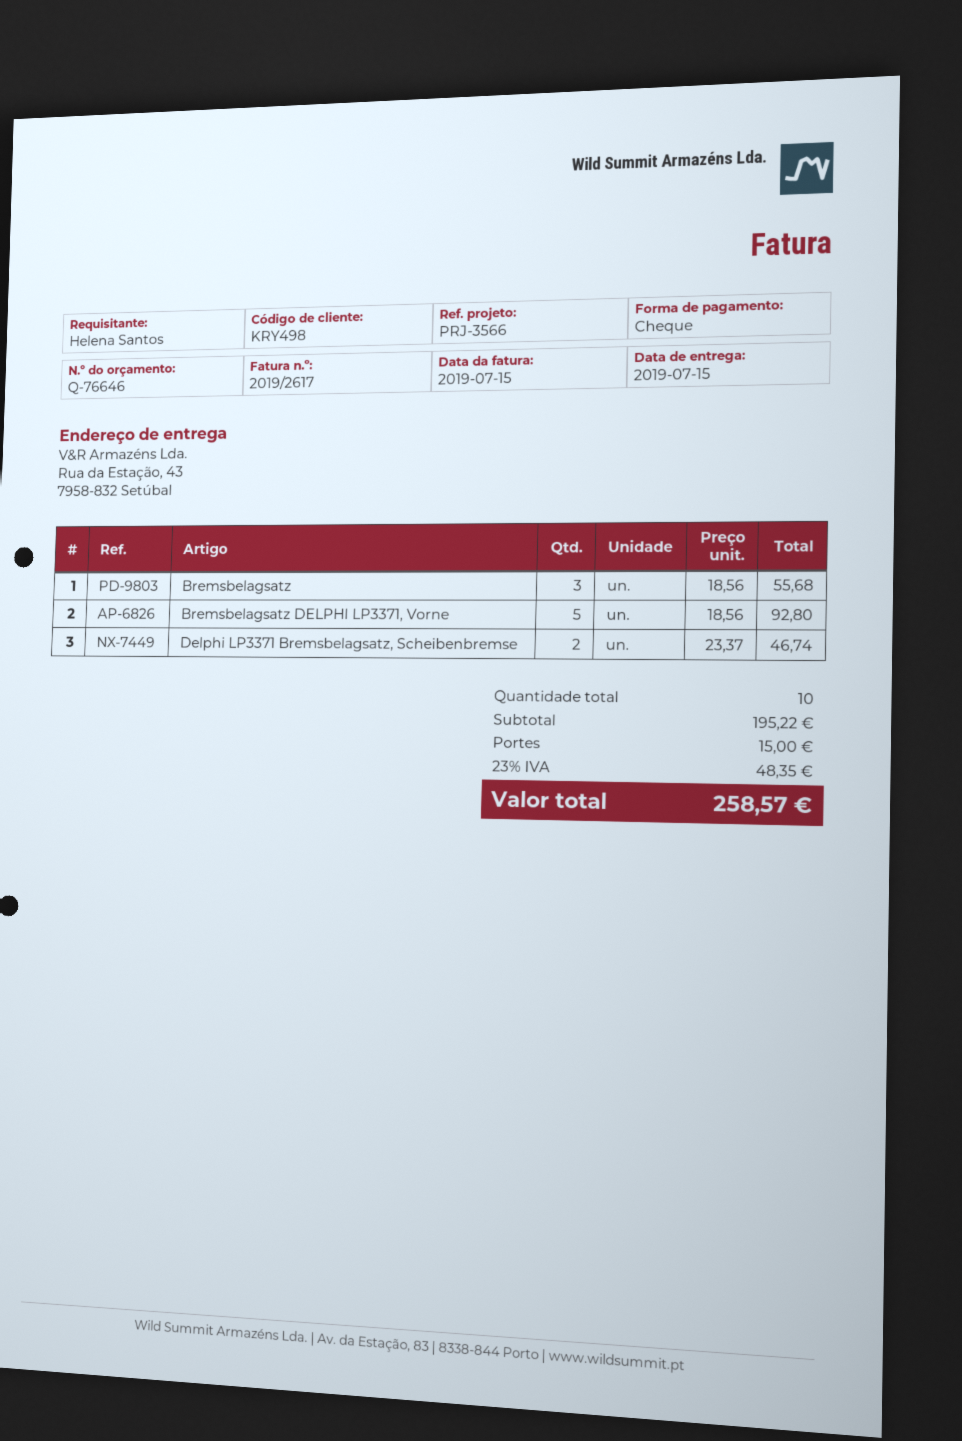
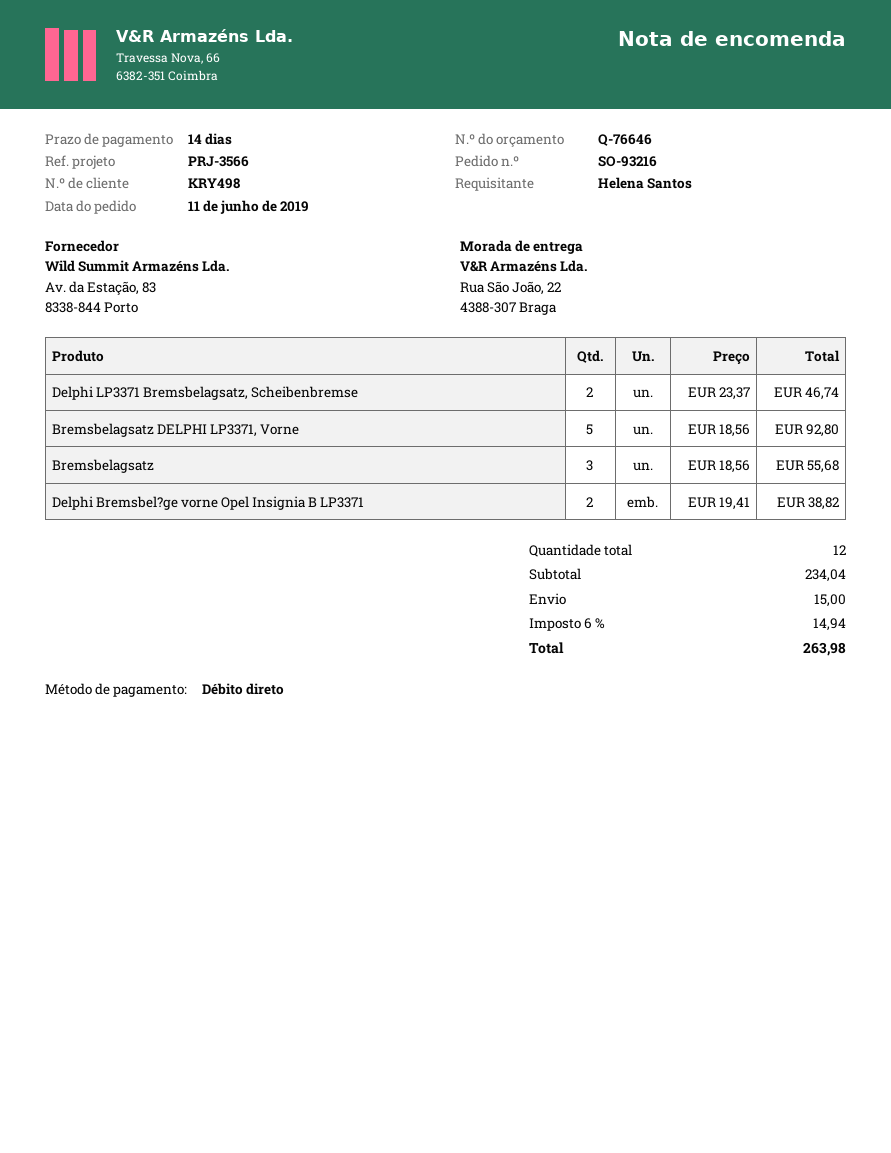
payment method: cheque -> direct debit
ship to: Rua da Estação, 43, 7958-832 Setúbal -> Rua São João, 22, 4388-307 Braga
Delphi Bremsbel?ge vorne Opel Insignia B LP3371: none -> 2 x 19.41 = 38.82
total quantity: 10 -> 12
subtotal: 195.22 -> 234.04
tax: 23% = 48.35 -> 6% = 14.94
total: 258.57 -> 263.98

